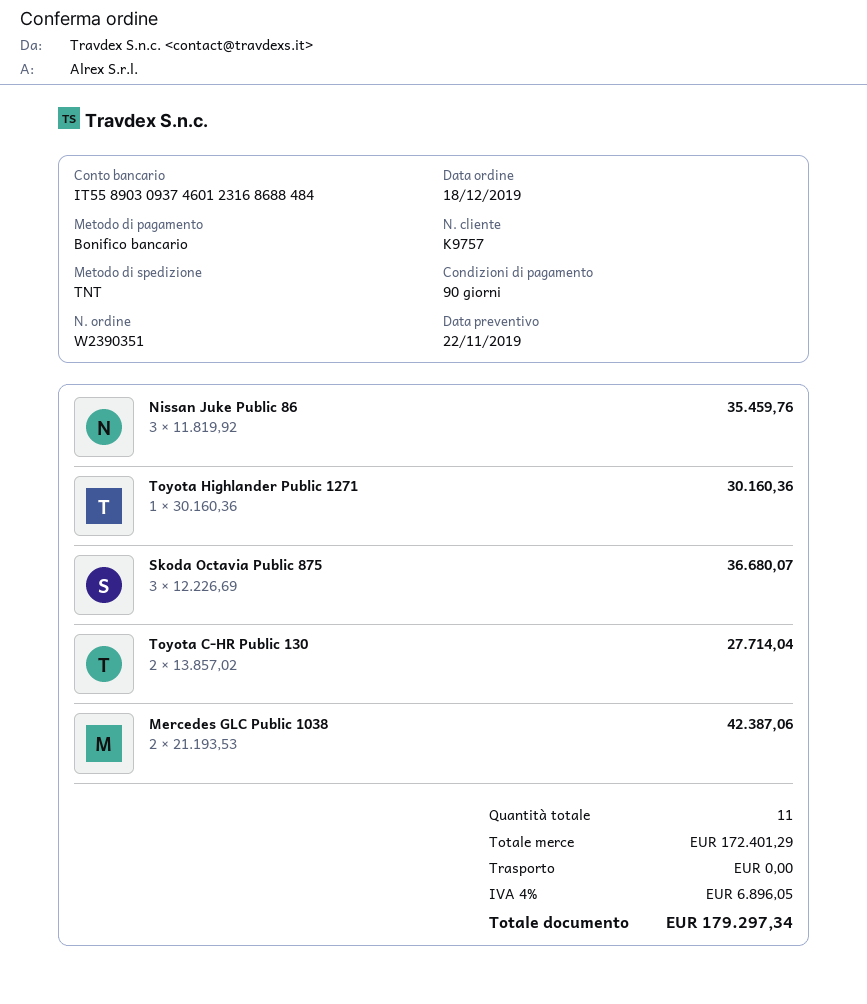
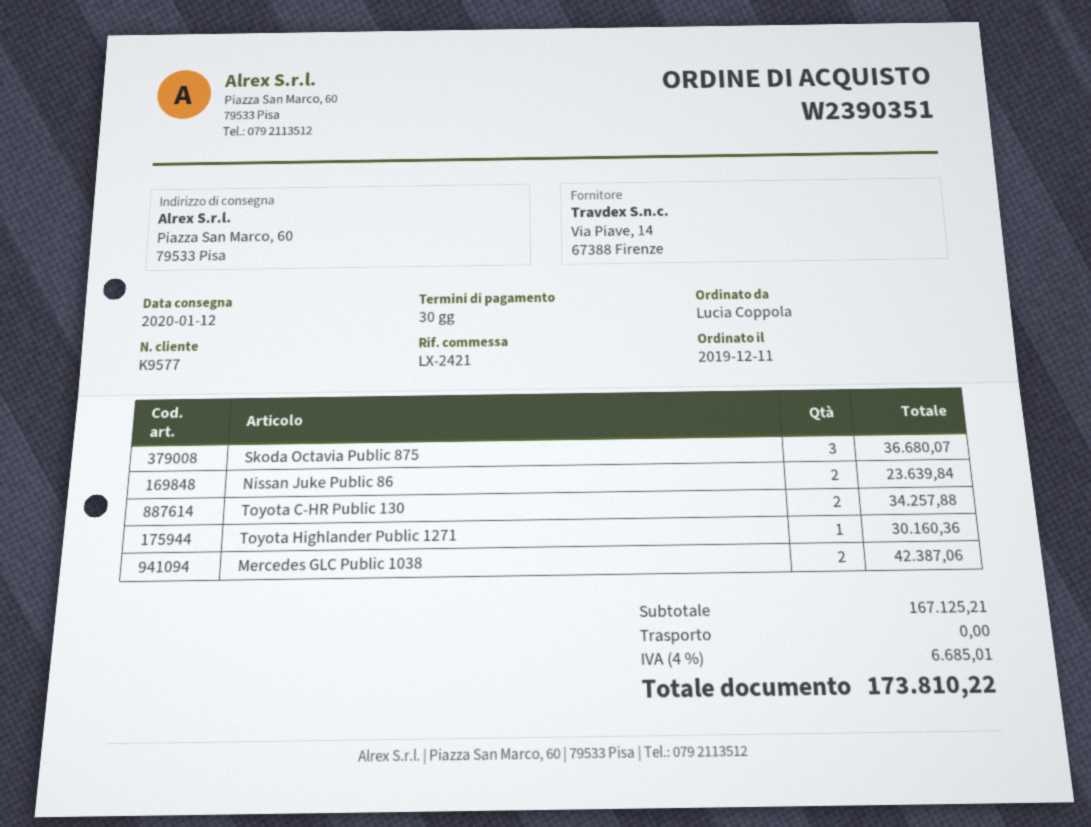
order date: 2019-12-18 -> 2019-12-11
payment terms: 90 days -> 30 days
customer number: K9757 -> K9577
Nissan Juke Public 86: 3 for 35459.76 -> 2 for 23639.84
Toyota C-HR Public 130: 2 for 27714.04 -> 2 for 34257.88
subtotal: 172401.29 -> 167125.21
tax: 4% = 6896.05 -> 4% = 6685.01
total: 179297.34 -> 173810.22

